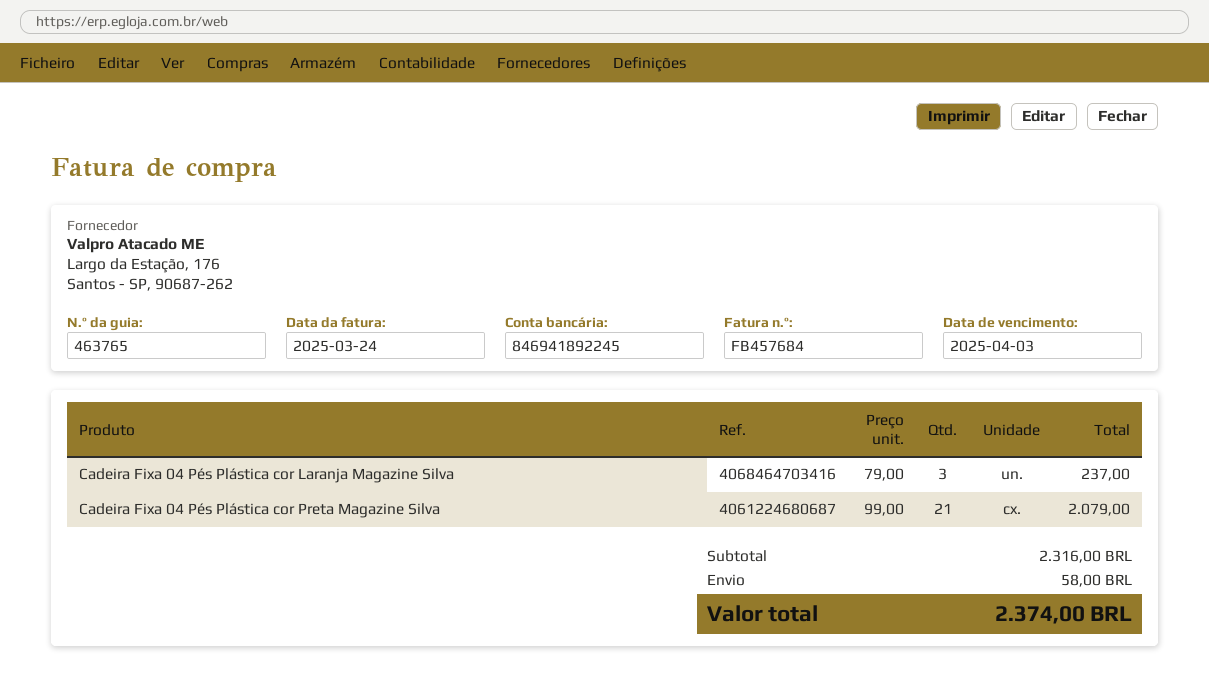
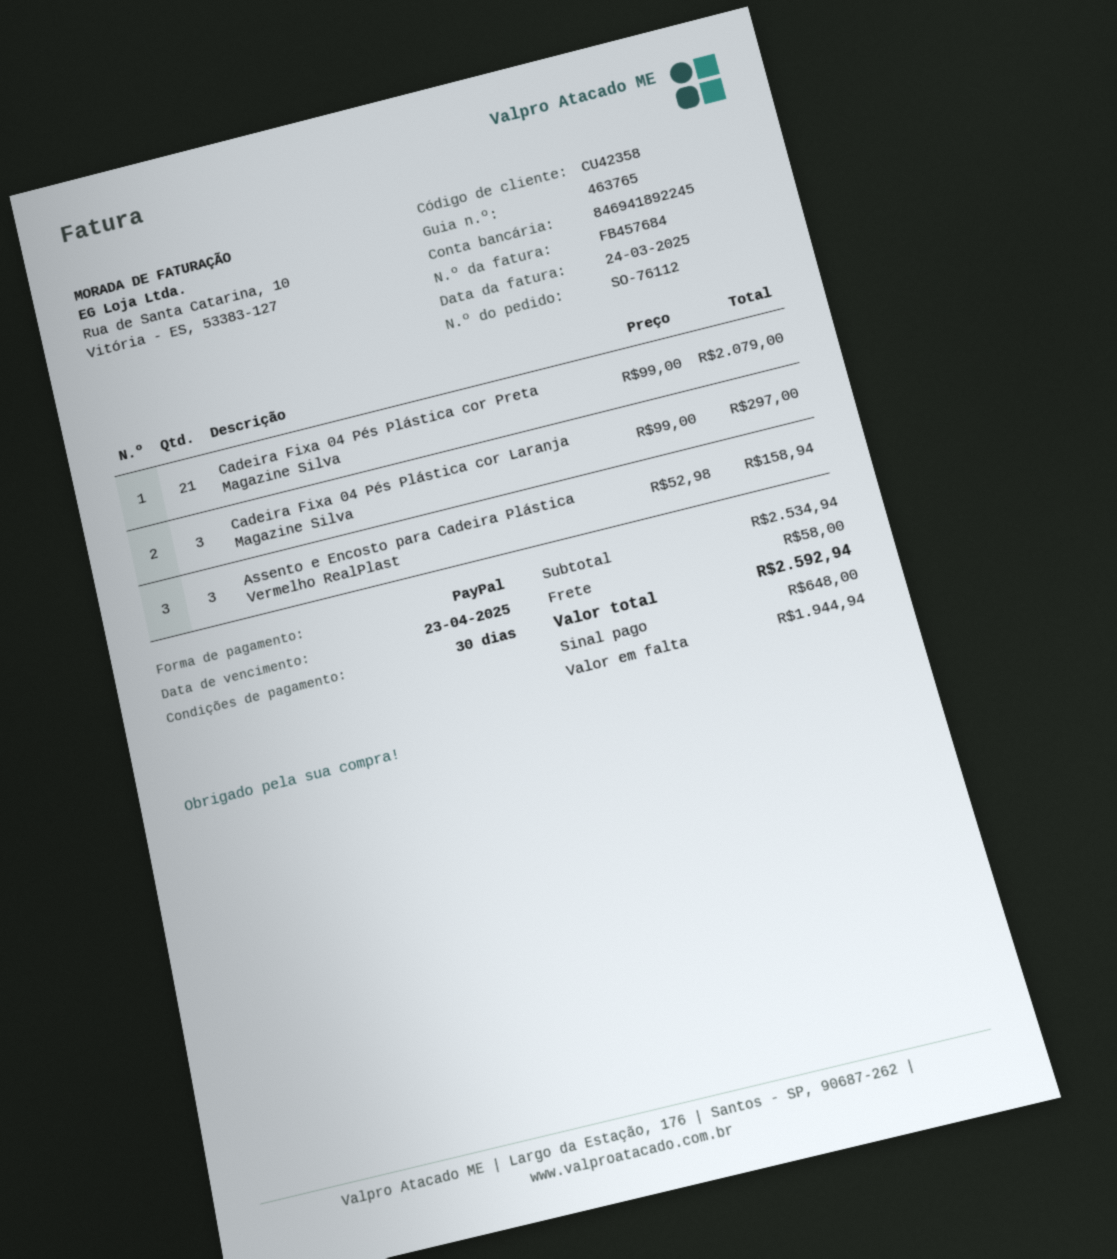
due date: 2025-04-03 -> 2025-04-23
Cadeira Fixa 04 Pés Plástica cor Laranja Magazine Silva: 3 x 79.00 = 237.00 -> 3 x 99.00 = 297.00
Assento e Encosto para Cadeira Plástica Vermelho RealPlast: none -> 3 x 52.98 = 158.94
subtotal: 2316.00 -> 2534.94
total: 2374.00 -> 2592.94

